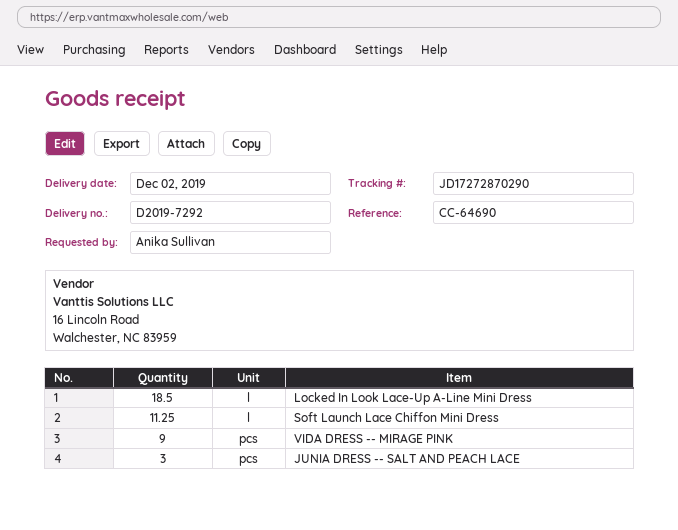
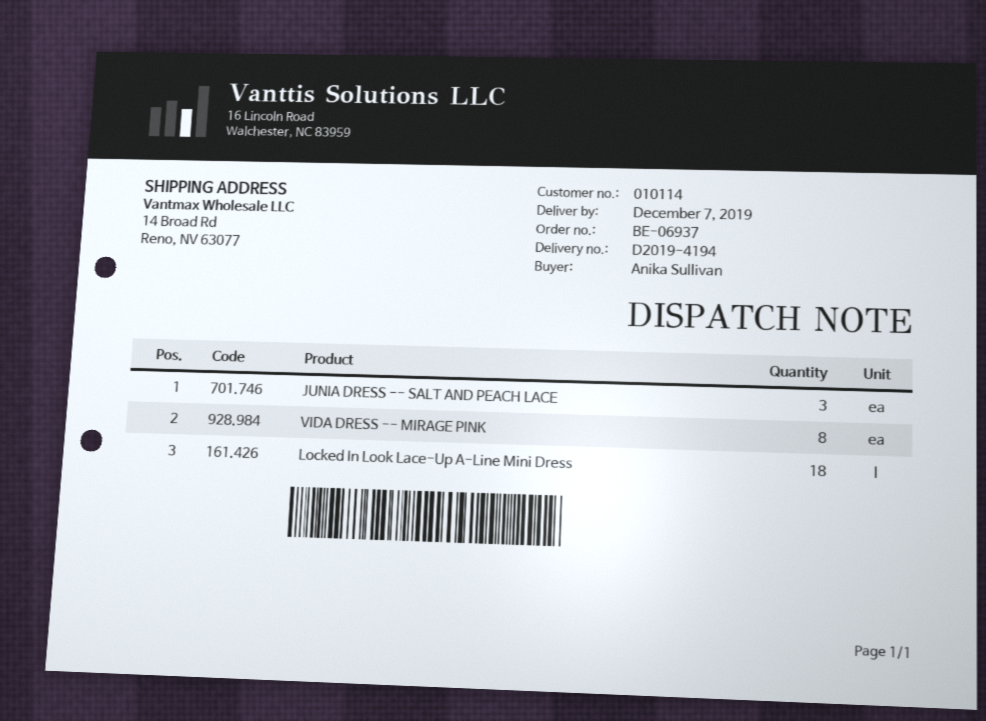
delivery note number: D2019-7292 -> D2019-4194
delivery date: 2019-12-02 -> 2019-12-07
Locked In Look Lace-Up A-Line Mini Dress: 18.5 -> 18
Soft Launch Lace Chiffon Mini Dress: 11.25 -> none
VIDA DRESS -- MIRAGE PINK: 9 -> 8

